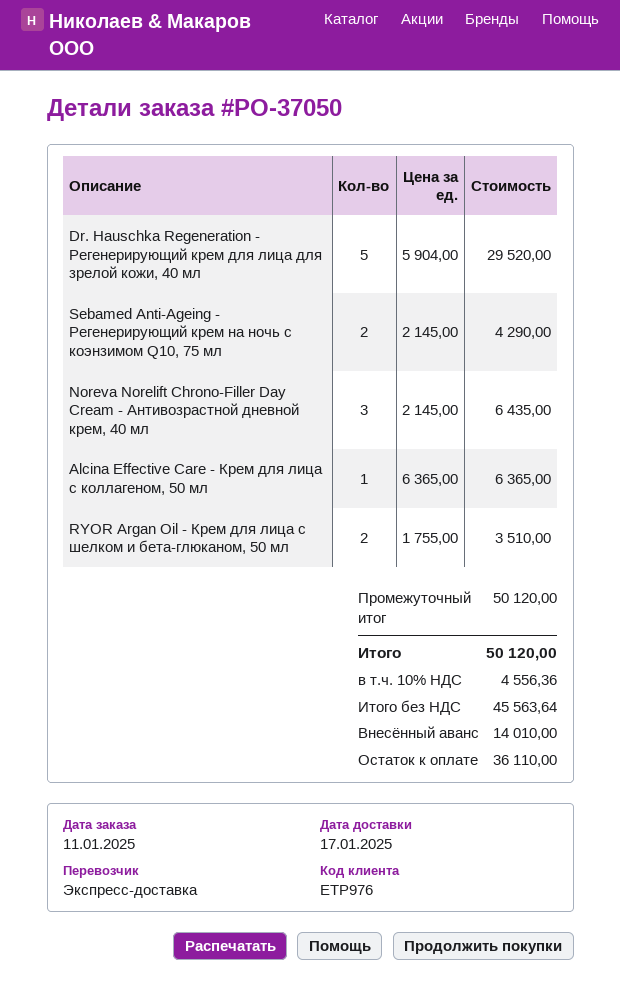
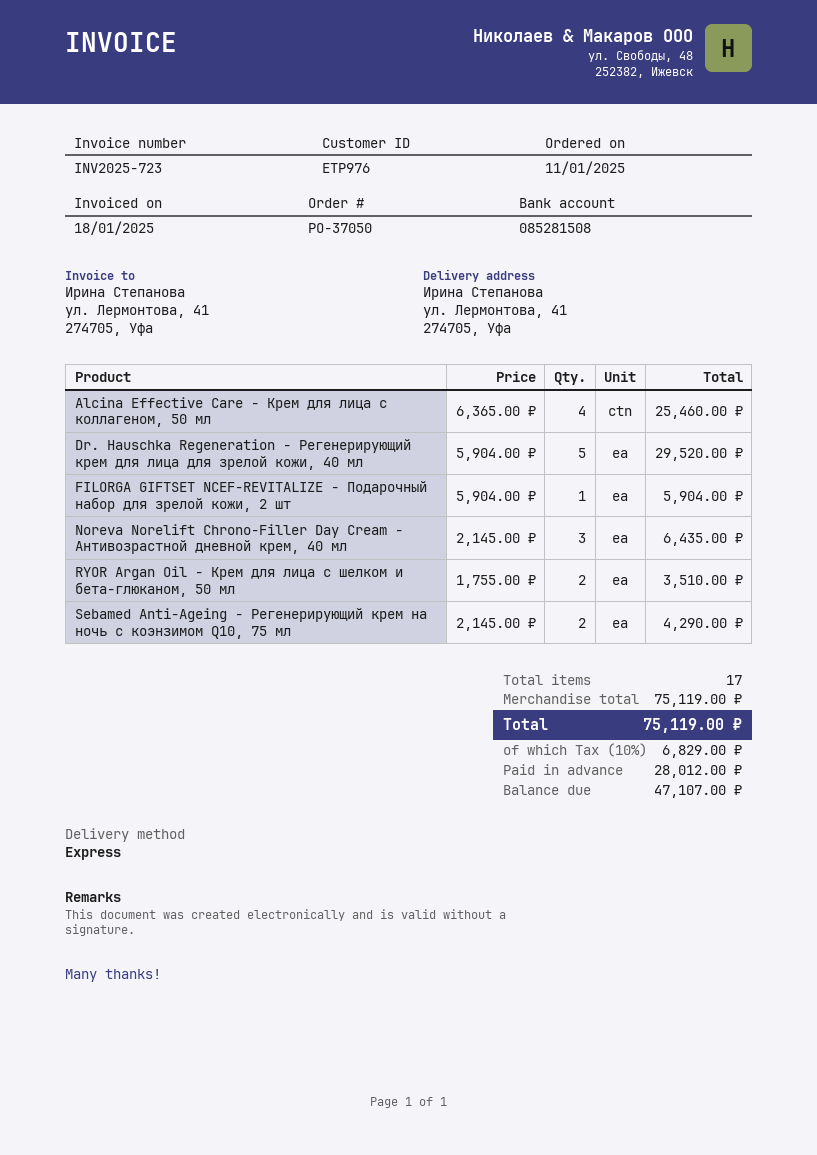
Alcina Effective Care - Крем для лица с коллагеном, 50 мл: 1 x 6365.00 = 6365.00 -> 4 x 6365.00 = 25460.00
FILORGA GIFTSET NCEF-REVITALIZE - Подарочный набор для зрелой кожи, 2 шт: none -> 1 x 5904.00 = 5904.00
subtotal: 50120.00 -> 75119.00
tax: 10% = 4556.36 -> 10% = 6829.00
total: 50120.00 -> 75119.00
deposit: 14010.00 -> 28012.00
balance: 36110.00 -> 47107.00

